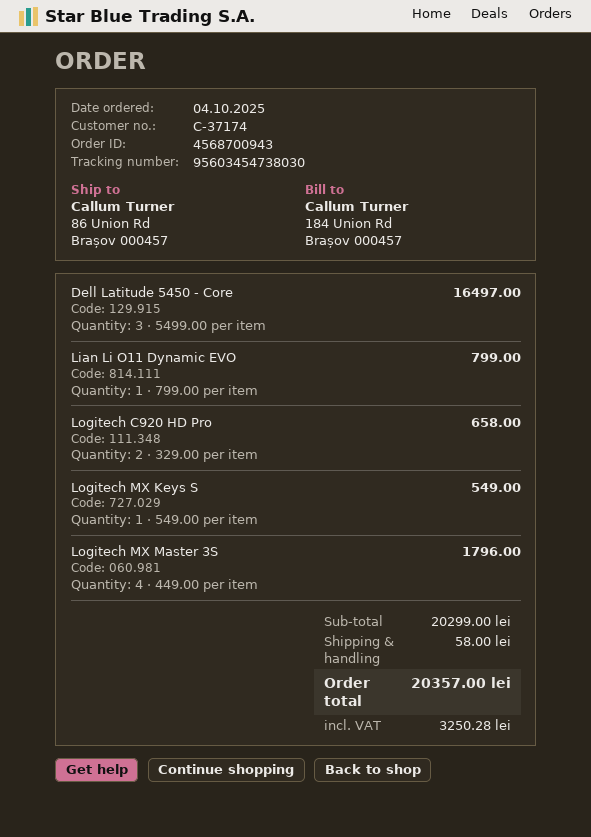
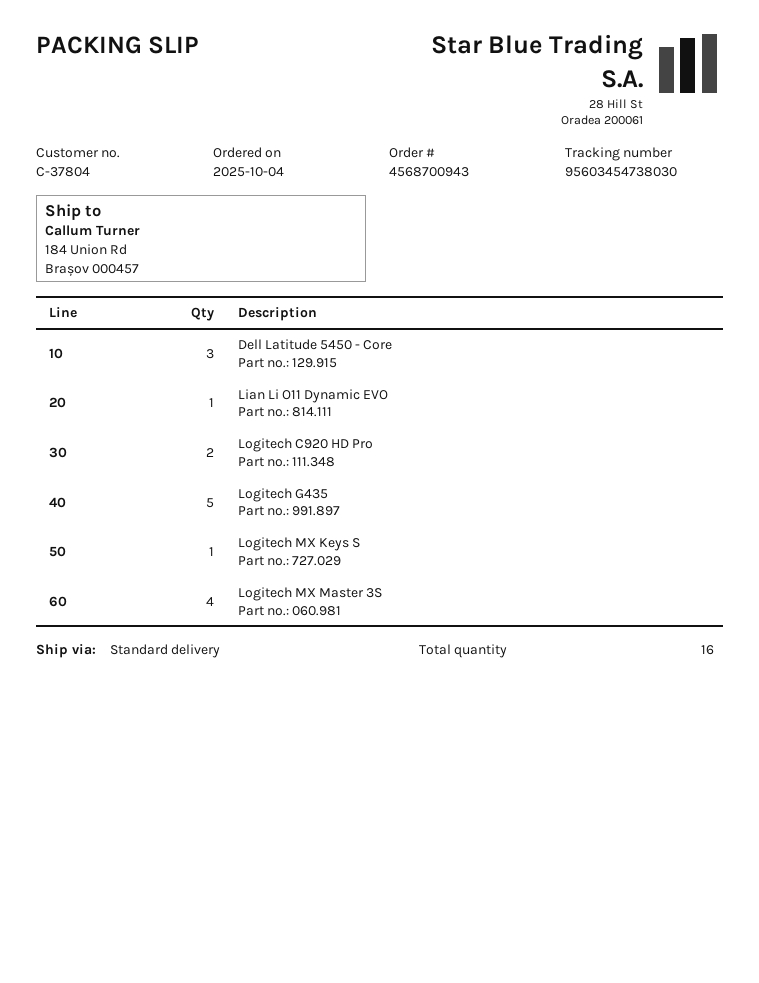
customer number: C-37174 -> C-37804
ship to: 86 Union Rd, Brașov 000457 -> 184 Union Rd, Brașov 000457
Logitech G435: none -> 5

